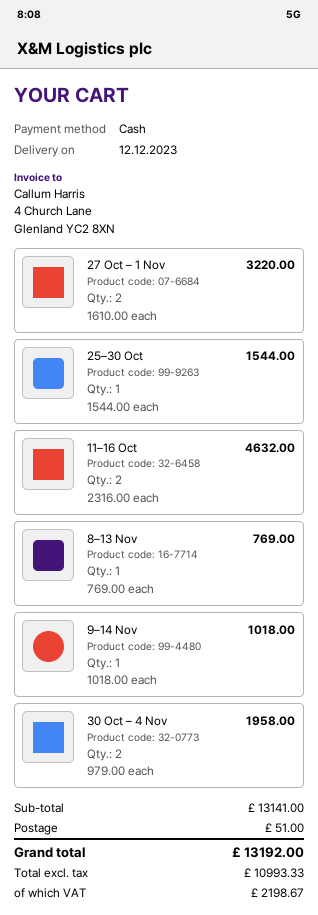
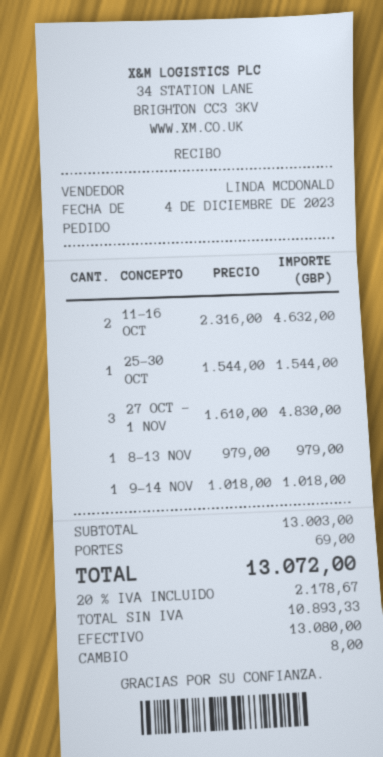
27 Oct – 1 Nov: 2 x 1610.00 = 3220.00 -> 3 x 1610.00 = 4830.00
8–13 Nov: 1 x 769.00 = 769.00 -> 1 x 979.00 = 979.00
30 Oct – 4 Nov: 2 x 979.00 = 1958.00 -> none
subtotal: 13141.00 -> 13003.00
shipping: 51.00 -> 69.00
net: 10993.33 -> 10893.33
tax: 2198.67 -> 2178.67
total: 13192.00 -> 13072.00

